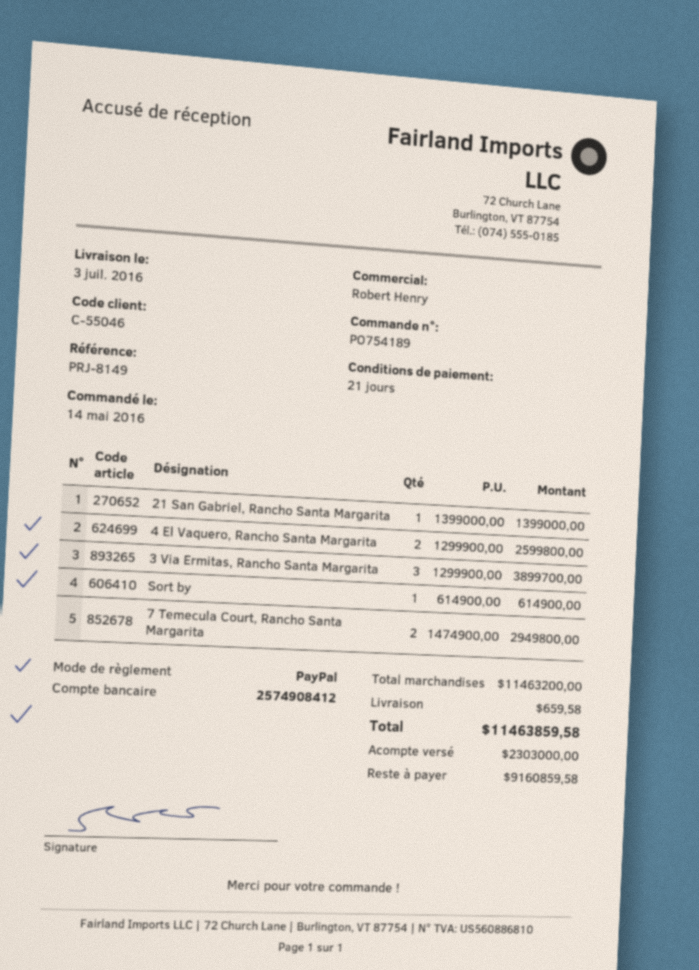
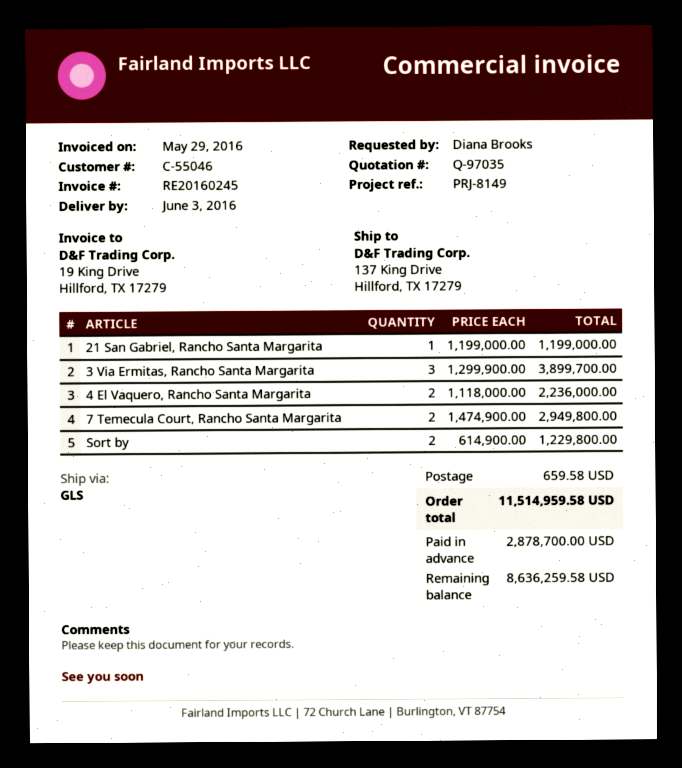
delivery date: 2016-07-03 -> 2016-06-03
21 San Gabriel, Rancho Santa Margarita: 1 x 1399000.00 = 1399000.00 -> 1 x 1199000.00 = 1199000.00
4 El Vaquero, Rancho Santa Margarita: 2 x 1299900.00 = 2599800.00 -> 2 x 1118000.00 = 2236000.00
Sort by: 1 x 614900.00 = 614900.00 -> 2 x 614900.00 = 1229800.00
total: 11463859.58 -> 11514959.58
deposit: 2303000.00 -> 2878700.00
balance: 9160859.58 -> 8636259.58

